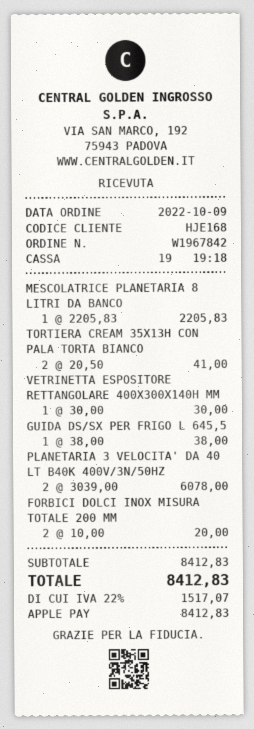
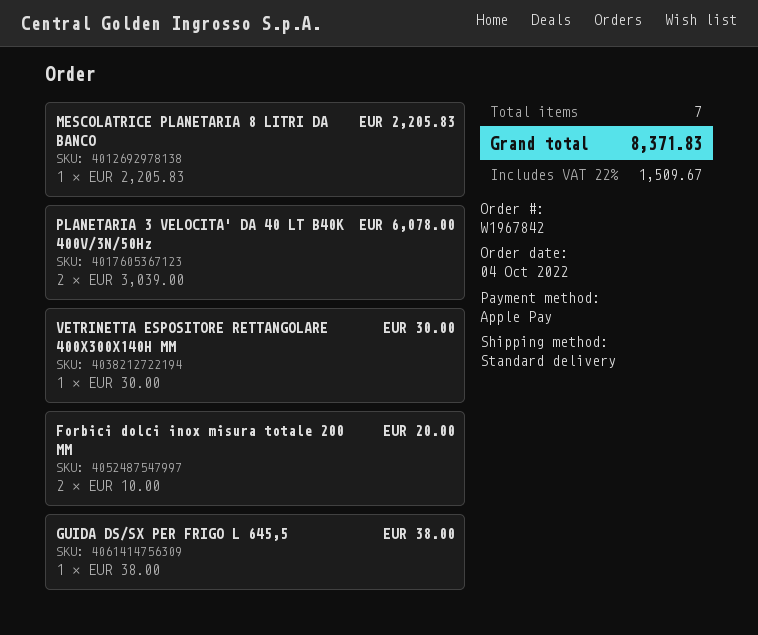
order date: 2022-10-09 -> 2022-10-04
TORTIERA CREAM 35X13H CON PALA TORTA BIANCO: 2 x 20.50 = 41.00 -> none
tax: 22% = 1517.07 -> 22% = 1509.67
total: 8412.83 -> 8371.83

